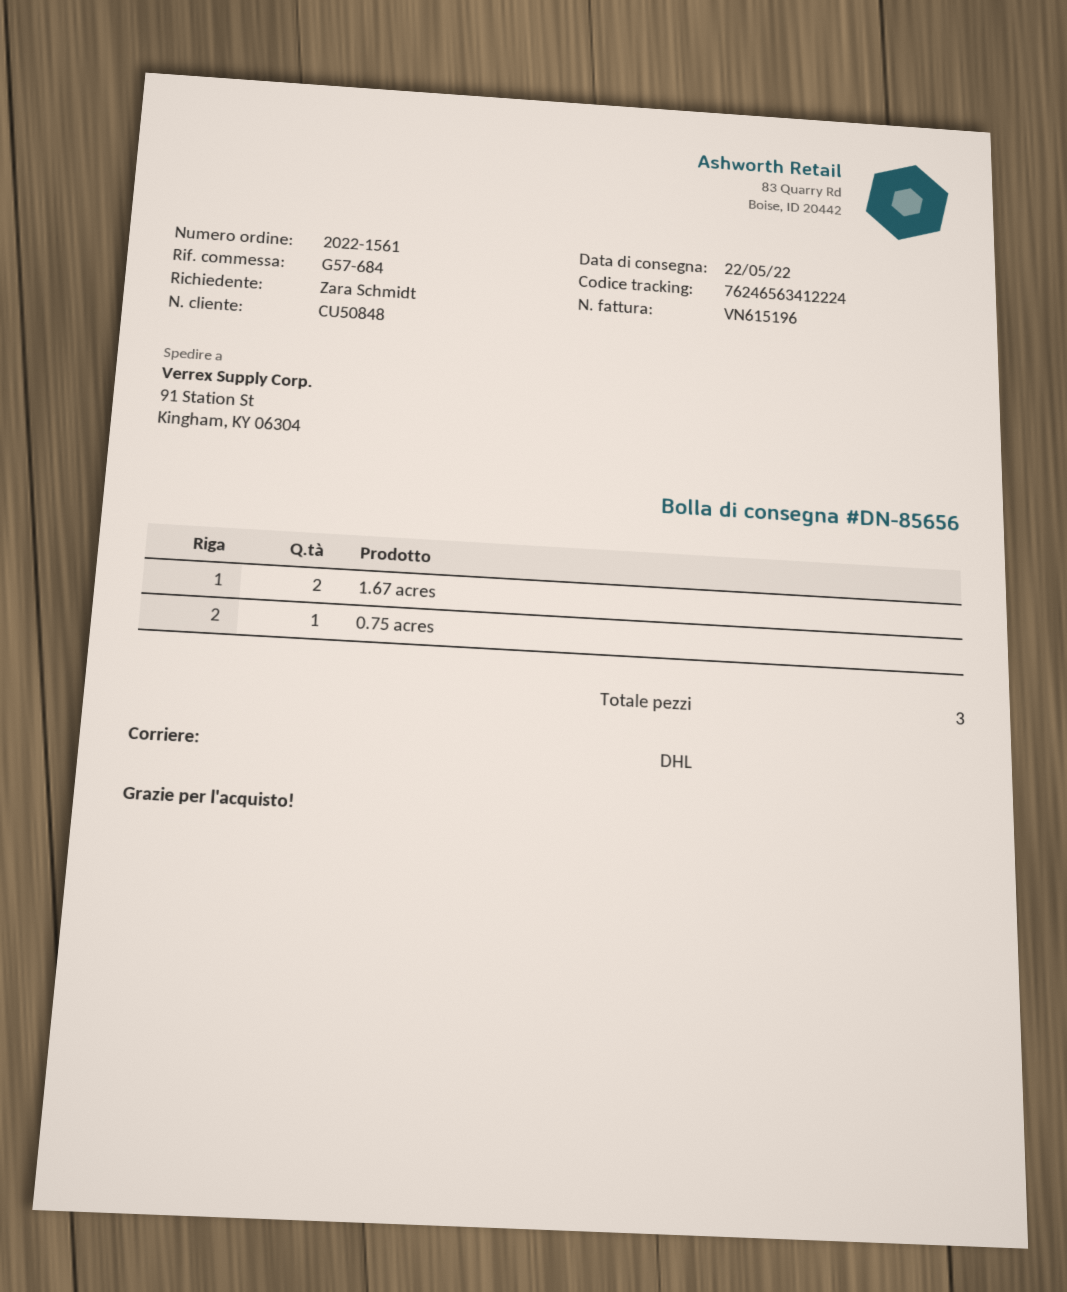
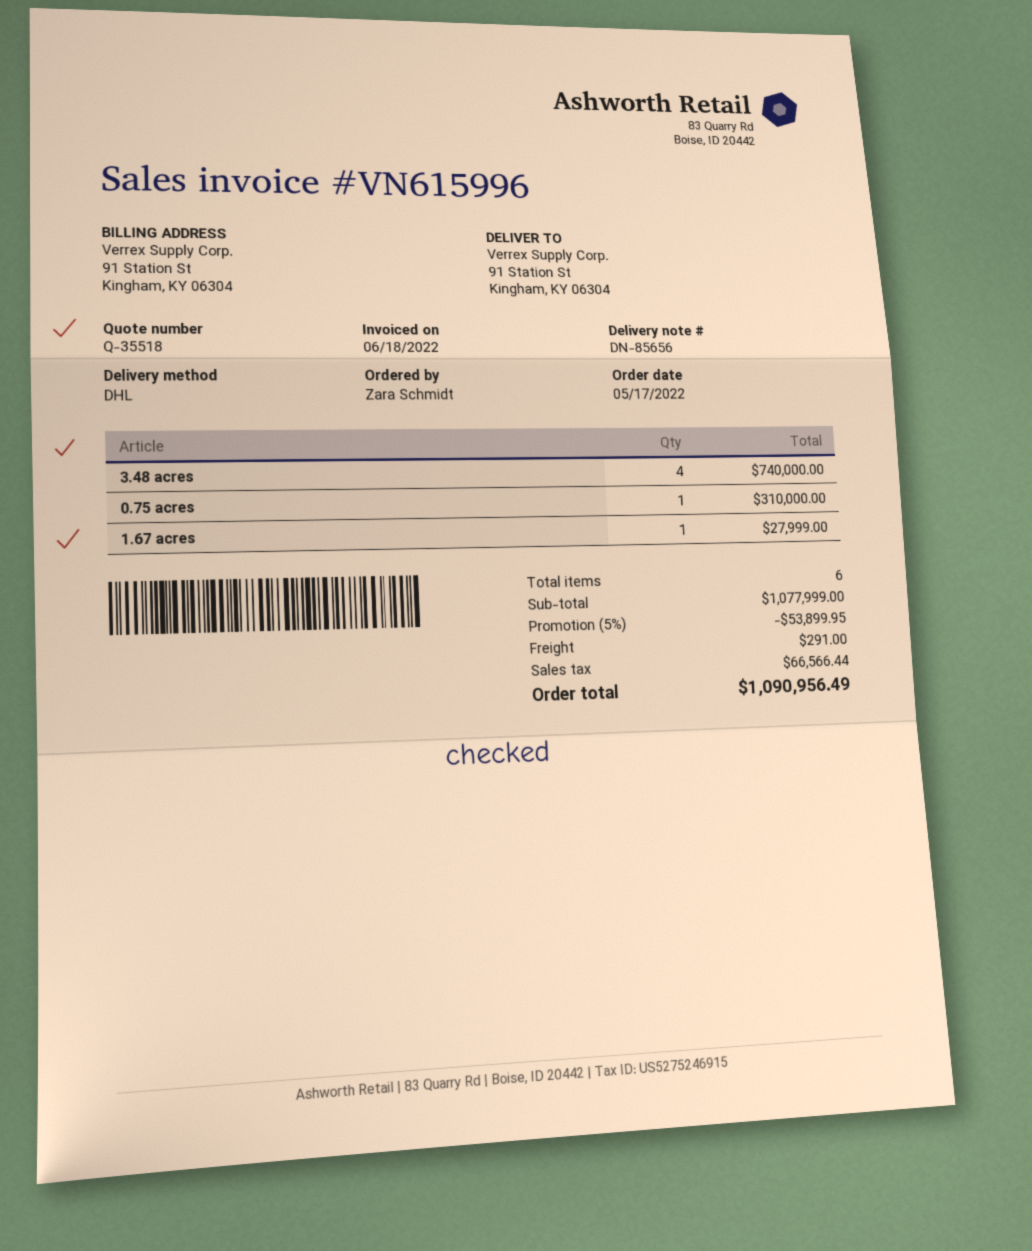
invoice number: VN615196 -> VN615996
1.67 acres: 2 -> 1
3.48 acres: none -> 4
total quantity: 3 -> 6

